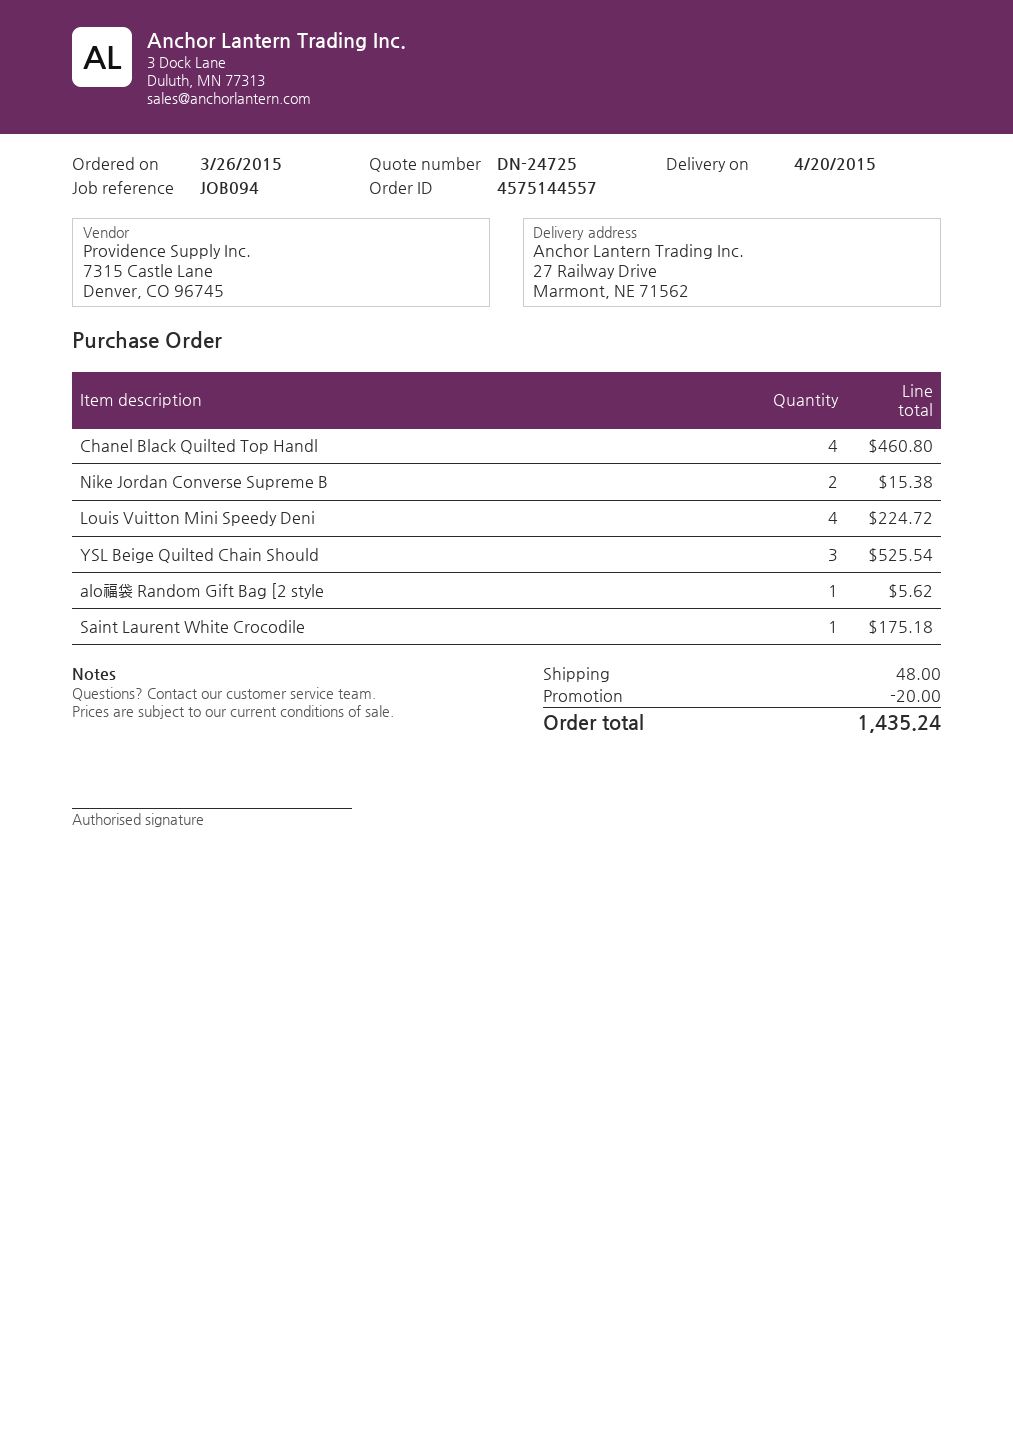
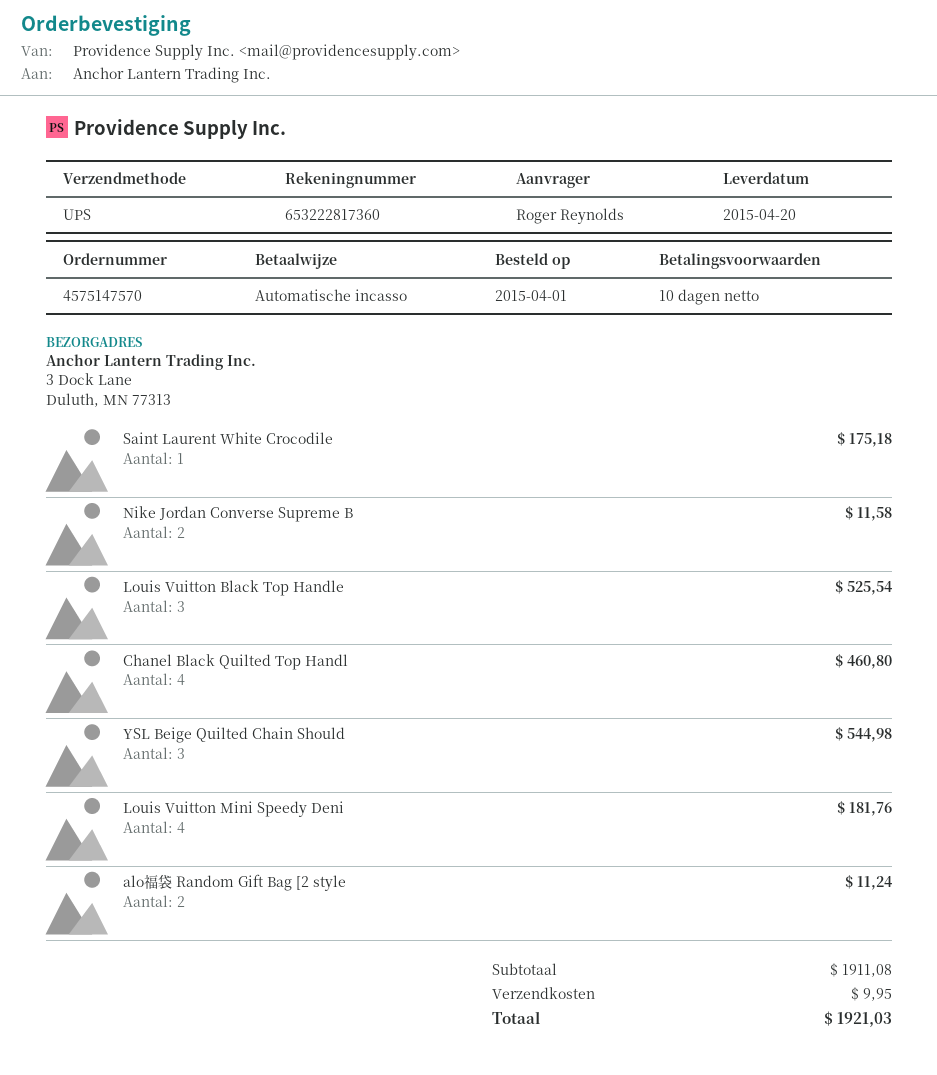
order number: 4575144557 -> 4575147570
order date: 2015-03-26 -> 2015-04-01
ship to: 27 Railway Drive, Marmont, NE 71562 -> 3 Dock Lane, Duluth, MN 77313
Nike Jordan Converse Supreme B: 2 for 15.38 -> 2 for 11.58
Louis Vuitton Mini Speedy Deni: 4 for 224.72 -> 4 for 181.76
YSL Beige Quilted Chain Should: 3 for 525.54 -> 3 for 544.98
alo福袋 Random Gift Bag [2 style: 1 for 5.62 -> 2 for 11.24
Louis Vuitton Black Top Handle: none -> 3 for 525.54
discount: 20.00 -> none
shipping: 48.00 -> 9.95
total: 1435.24 -> 1921.03

